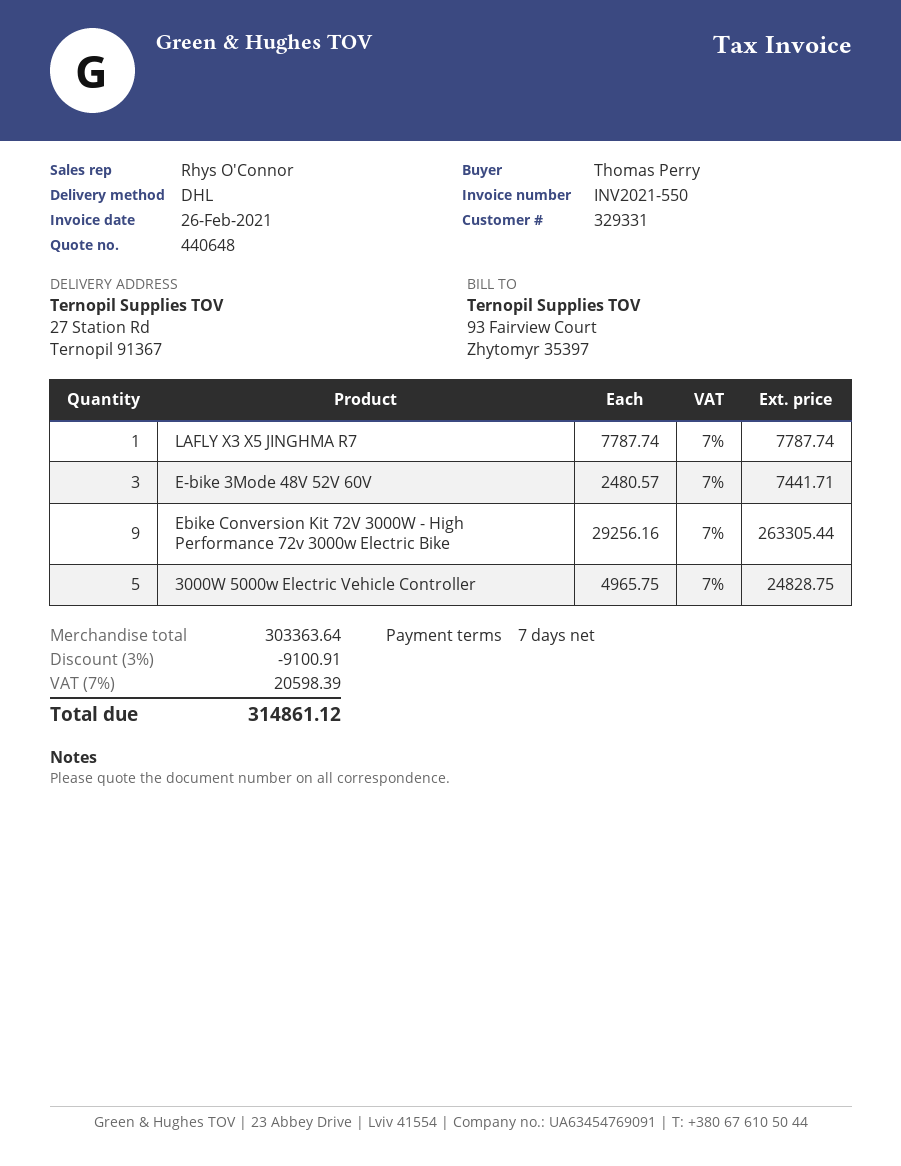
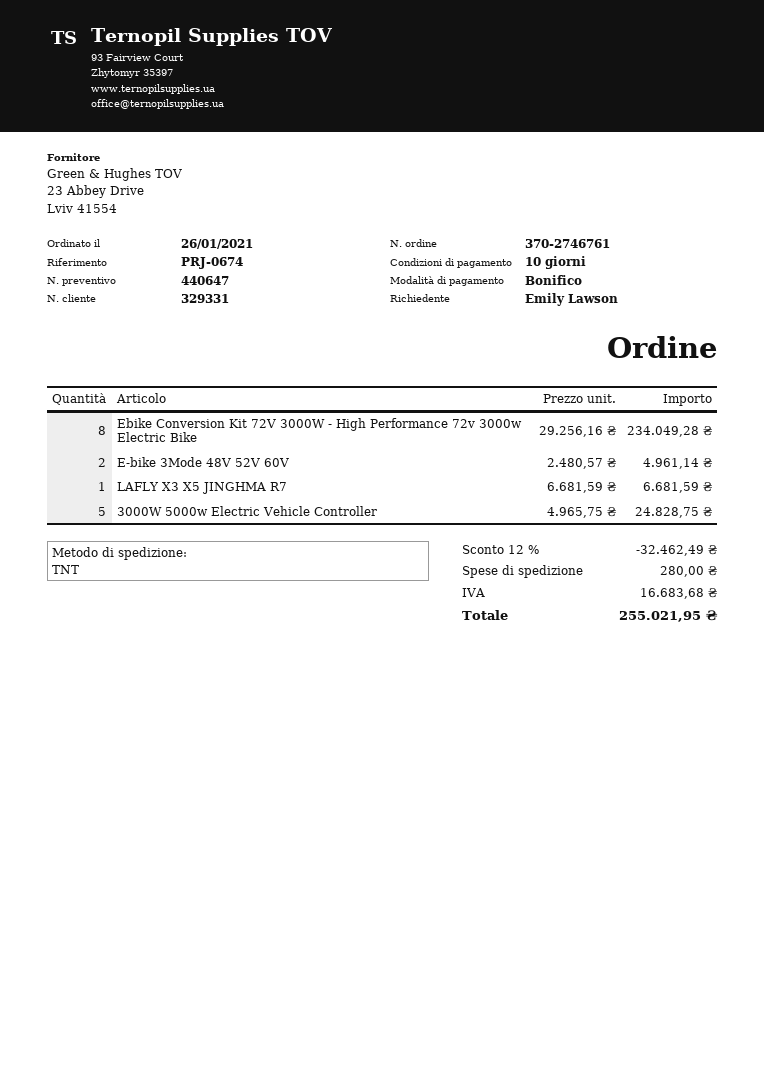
quote number: 440648 -> 440647
payment terms: 7 days -> 10 days
ordered by: Thomas Perry -> Emily Lawson
shipping method: DHL -> TNT
LAFLY X3 X5 JINGHMA R7: 1 x 7787.74 = 7787.74 -> 1 x 6681.59 = 6681.59
E-bike 3Mode 48V 52V 60V: 3 x 2480.57 = 7441.71 -> 2 x 2480.57 = 4961.14
Ebike Conversion Kit 72V 3000W - High Performance 72v 3000w Electric Bike: 9 x 29256.16 = 263305.44 -> 8 x 29256.16 = 234049.28
discount: 3% = 9100.91 -> 12% = 32462.49
shipping: none -> 280.00
tax: 20598.39 -> 16683.68
total: 314861.12 -> 255021.95

